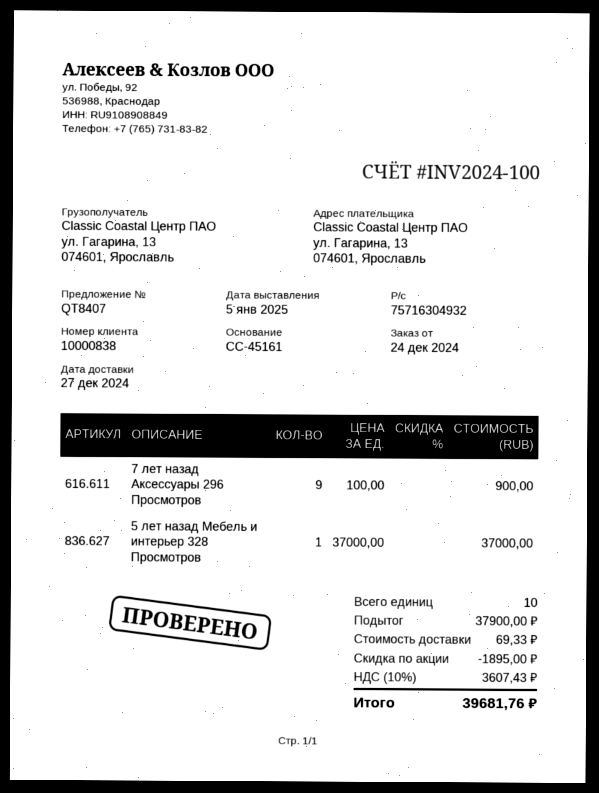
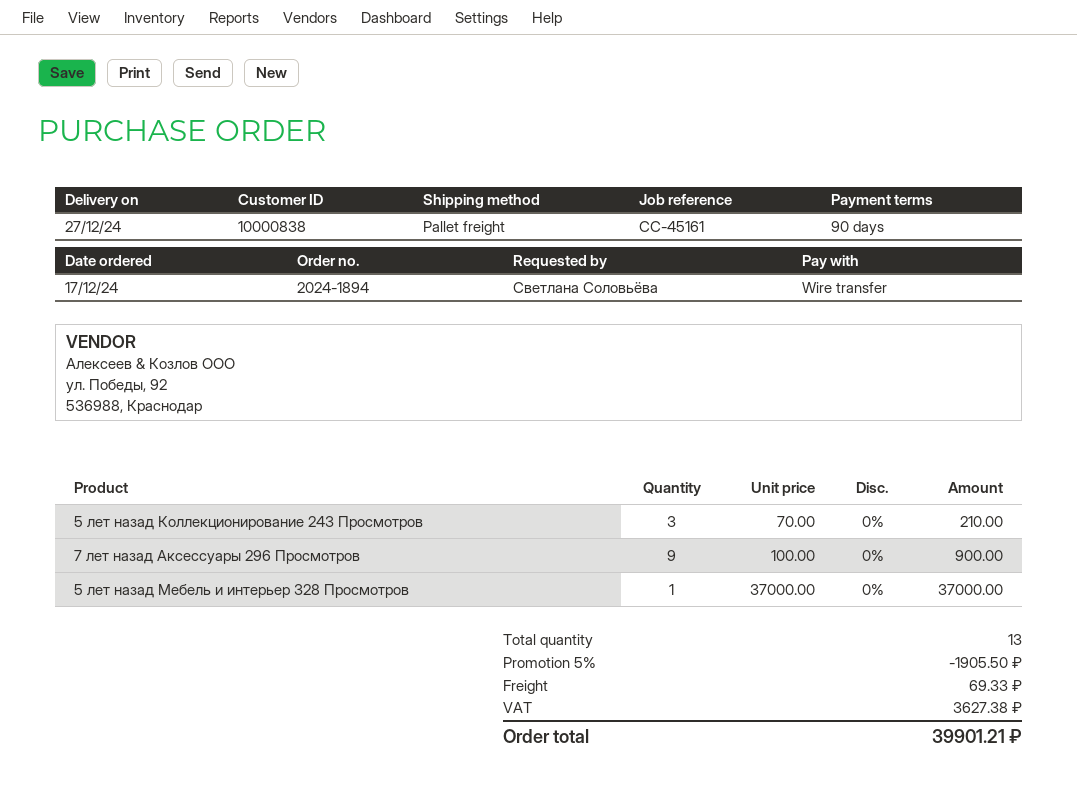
order date: 2024-12-24 -> 2024-12-17
5 лет назад Коллекционирование 243 Просмотров: none -> 3 x 70.00 = 210.00
total quantity: 10 -> 13
discount: 1895.00 -> 1905.50
tax: 3607.43 -> 3627.38
total: 39681.76 -> 39901.21

